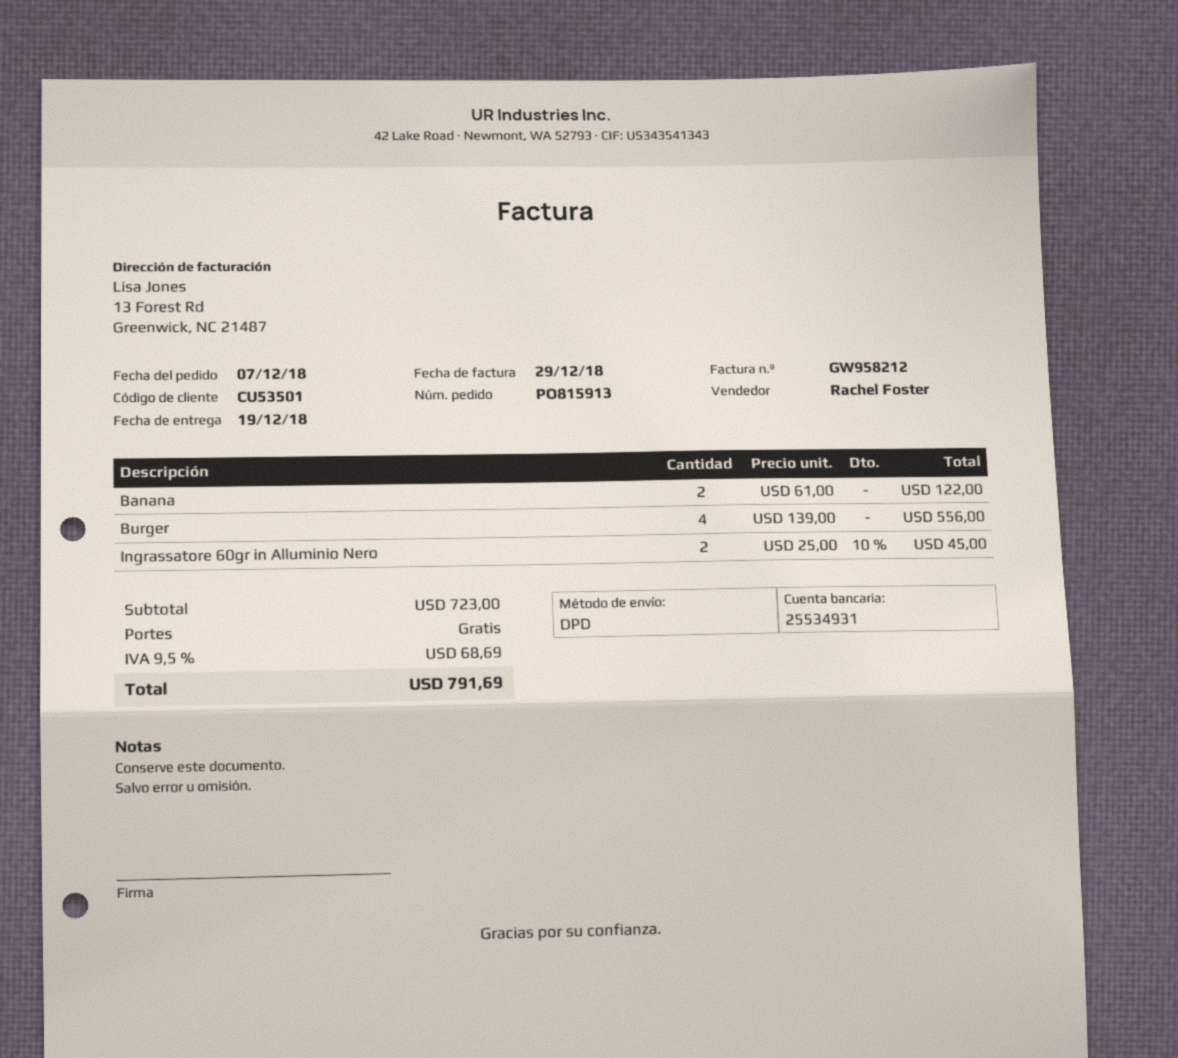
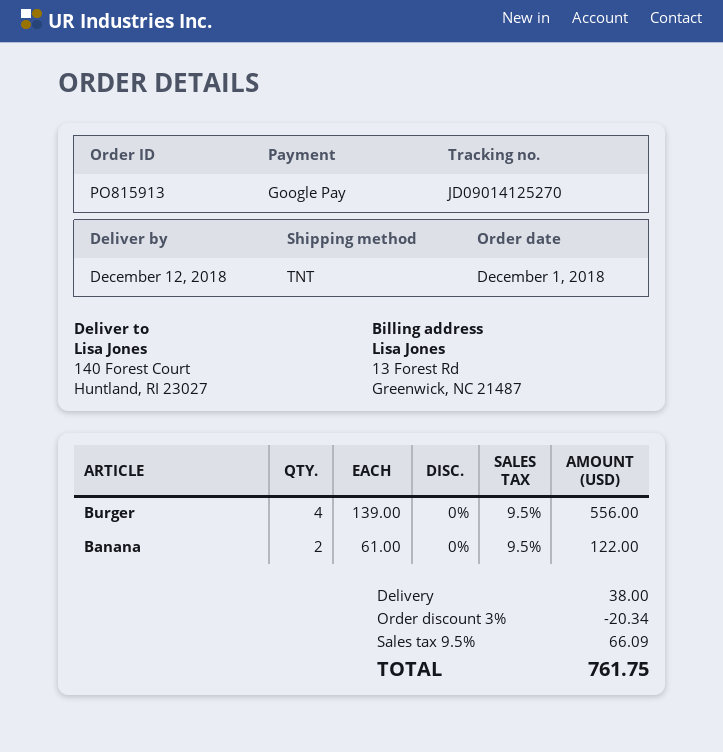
order date: 2018-12-07 -> 2018-12-01
delivery date: 2018-12-19 -> 2018-12-12
shipping method: DPD -> TNT
Ingrassatore 60gr in Alluminio Nero: 2 x 25.00 - 10% = 45.00 -> none
discount: none -> 3% = 20.34
shipping: 0.00 -> 38.00
tax: 9.5% = 68.69 -> 9.5% = 66.09
total: 791.69 -> 761.75

